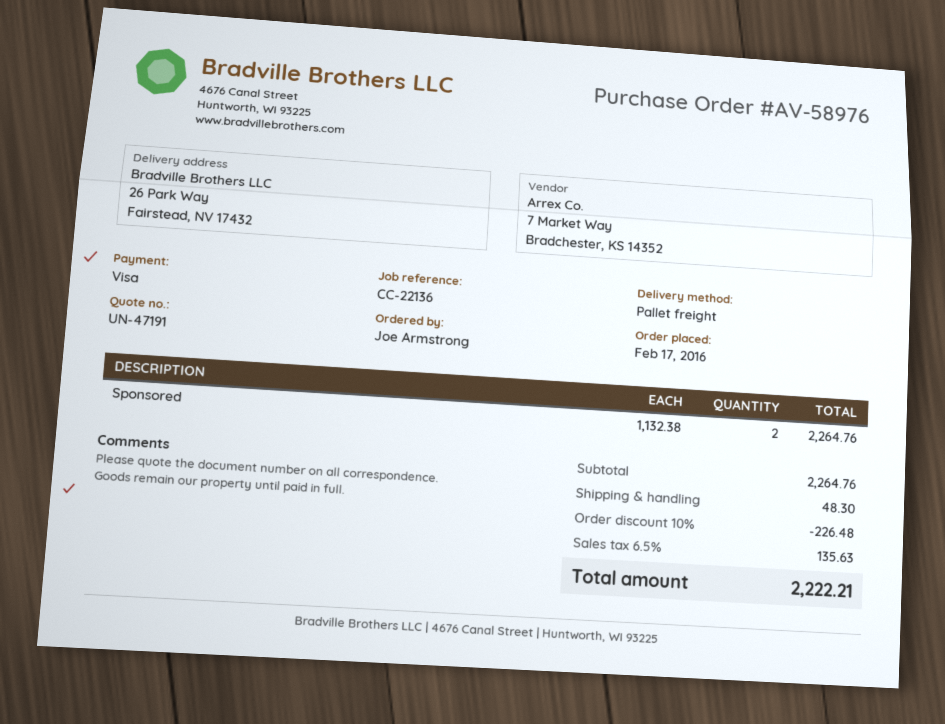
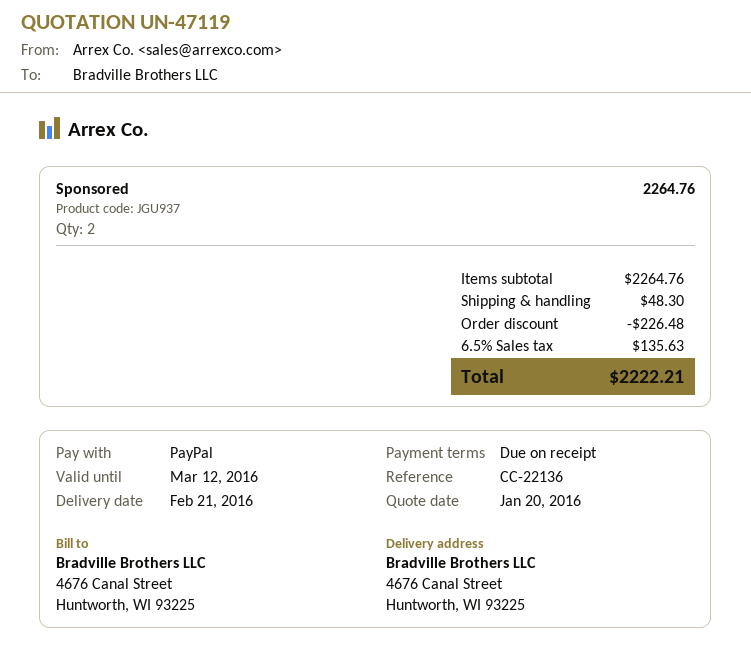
quote number: UN-47191 -> UN-47119
payment method: Visa -> PayPal
ship to: 26 Park Way, Fairstead, NV 17432 -> 4676 Canal Street, Huntworth, WI 93225

